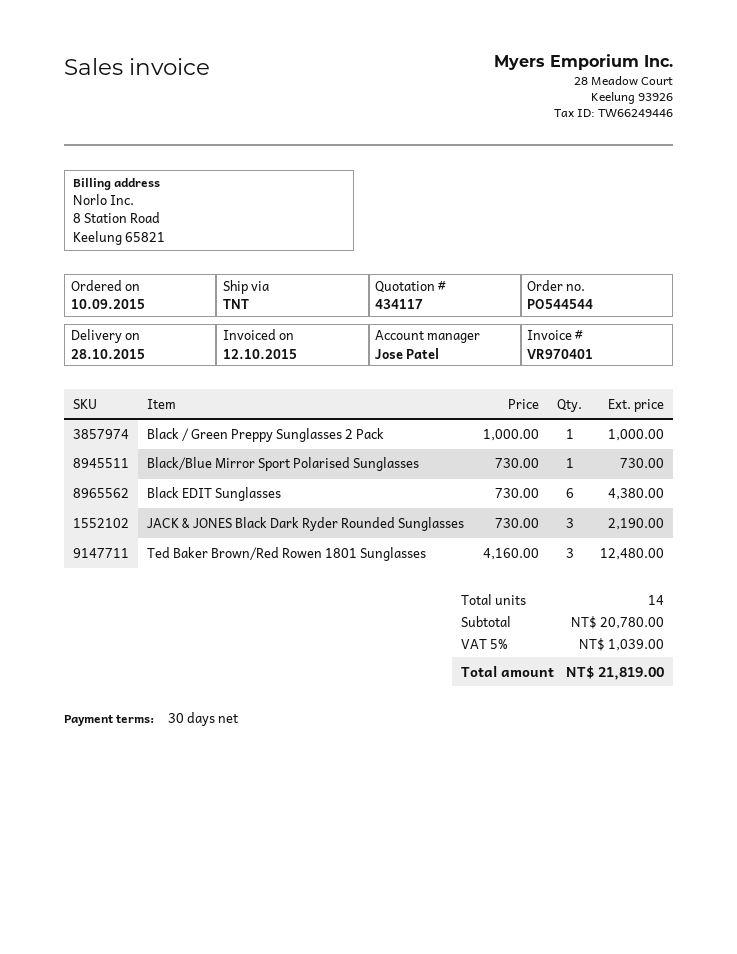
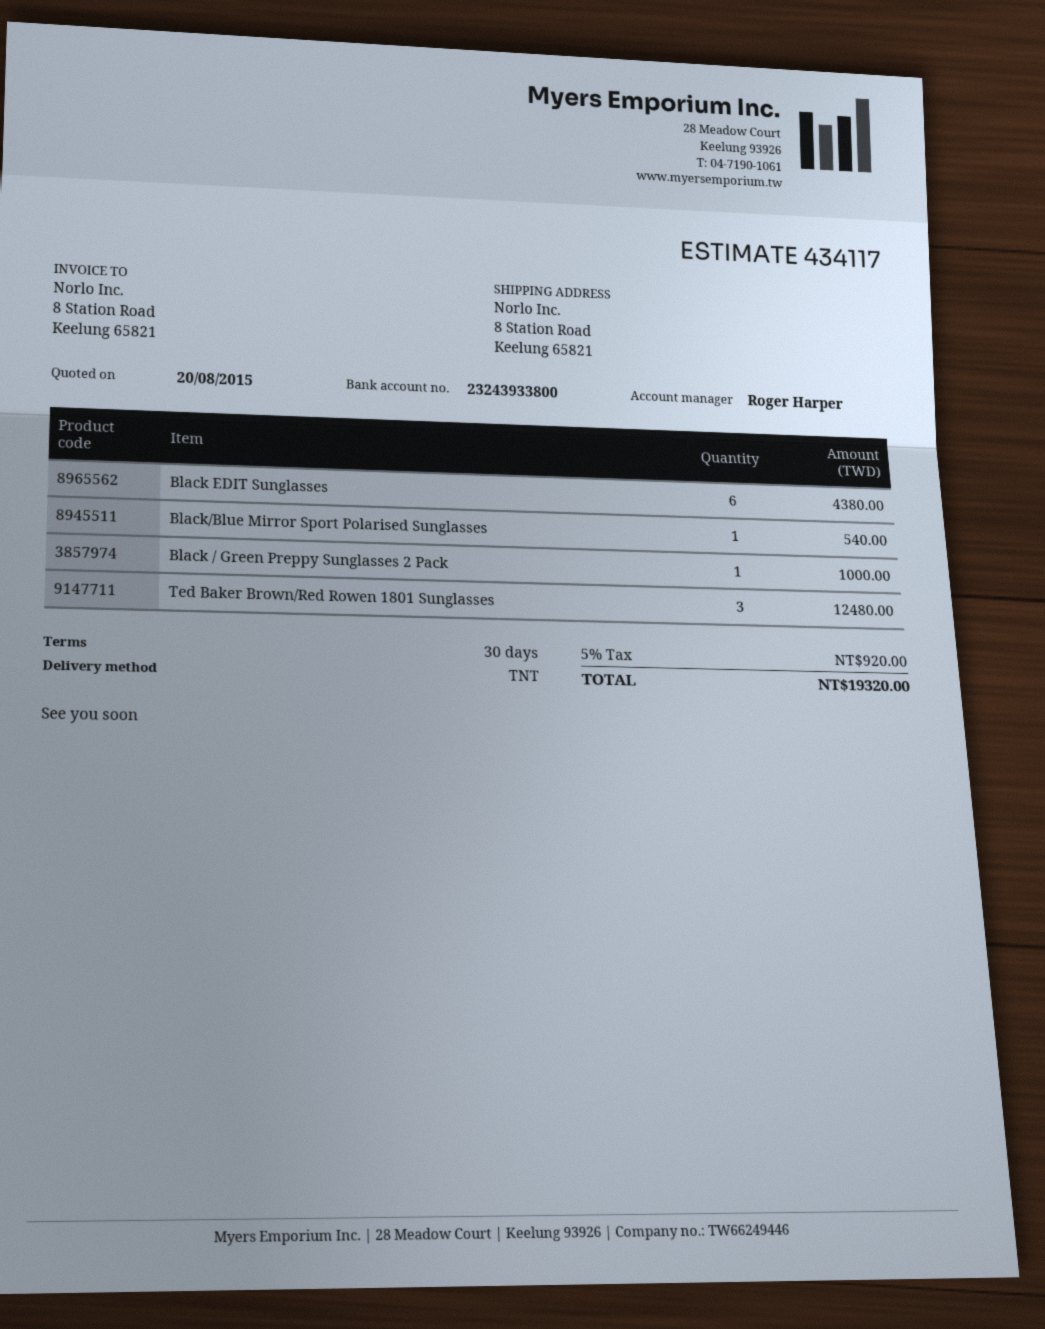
sales rep: Jose Patel -> Roger Harper
Black/Blue Mirror Sport Polarised Sunglasses: 1 for 730.00 -> 1 for 540.00
JACK & JONES Black Dark Ryder Rounded Sunglasses: 3 for 2190.00 -> none
tax: 5% = 1039.00 -> 5% = 920.00
total: 21819.00 -> 19320.00

